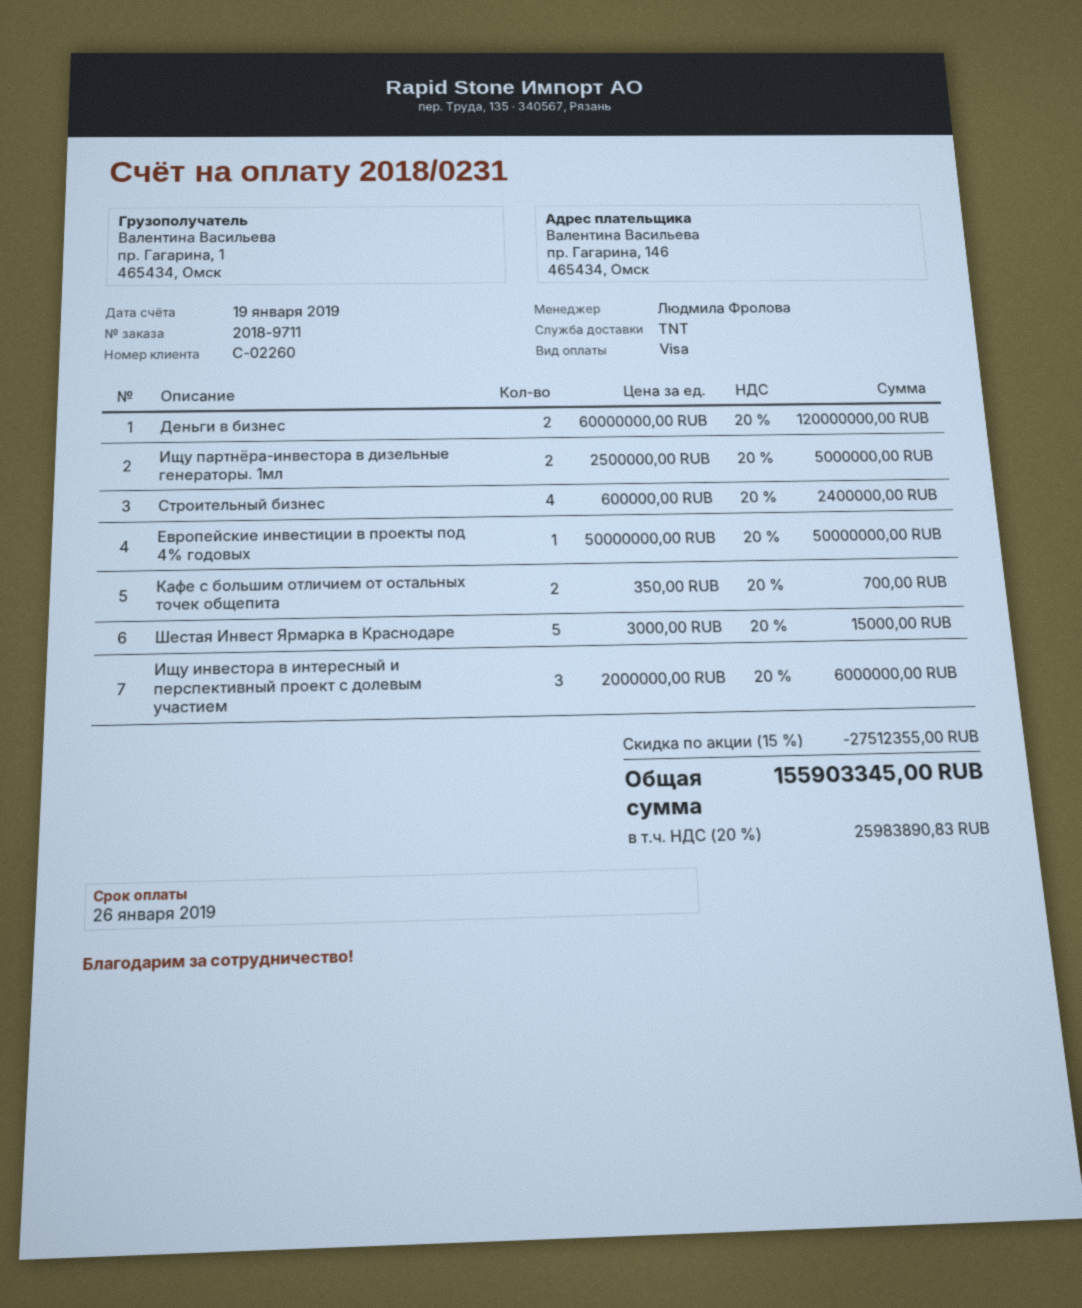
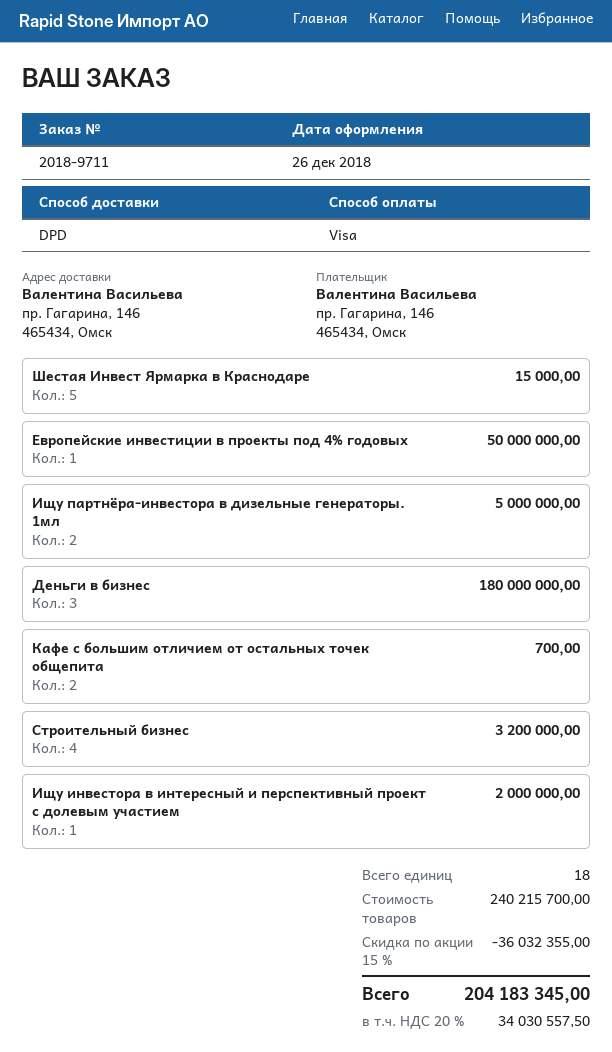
shipping method: TNT -> DPD
ship to: пр. Гагарина, 1, 465434, Омск -> пр. Гагарина, 146, 465434, Омск
Деньги в бизнес: 2 for 120000000.00 -> 3 for 180000000.00
Строительный бизнес: 4 for 2400000.00 -> 4 for 3200000.00
Ищу инвестора в интересный и перспективный проект с долевым участием: 3 for 6000000.00 -> 1 for 2000000.00
discount: 15% = 27512355.00 -> 15% = 36032355.00
tax: 20% = 25983890.83 -> 20% = 34030557.50
total: 155903345.00 -> 204183345.00

